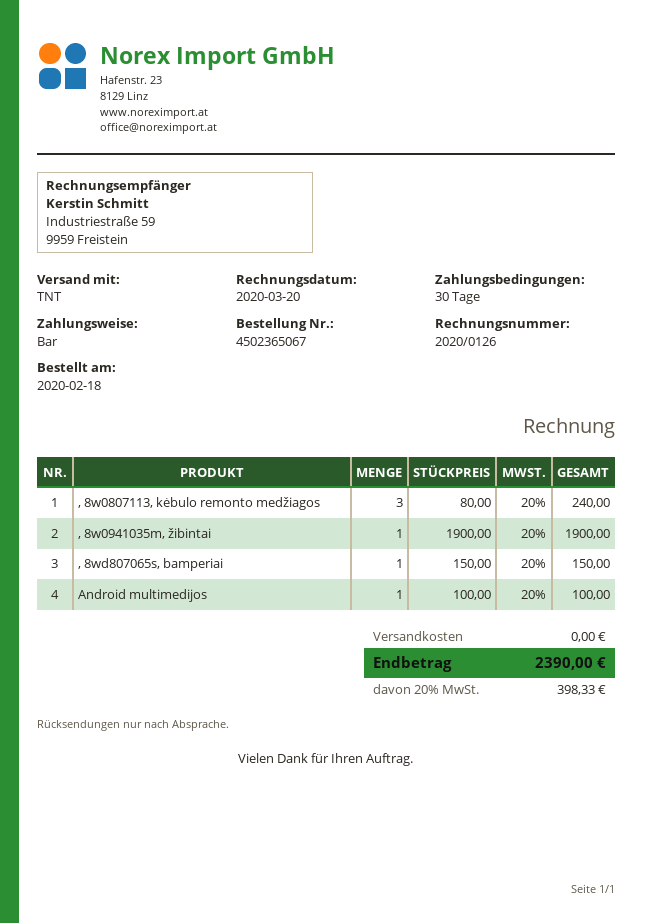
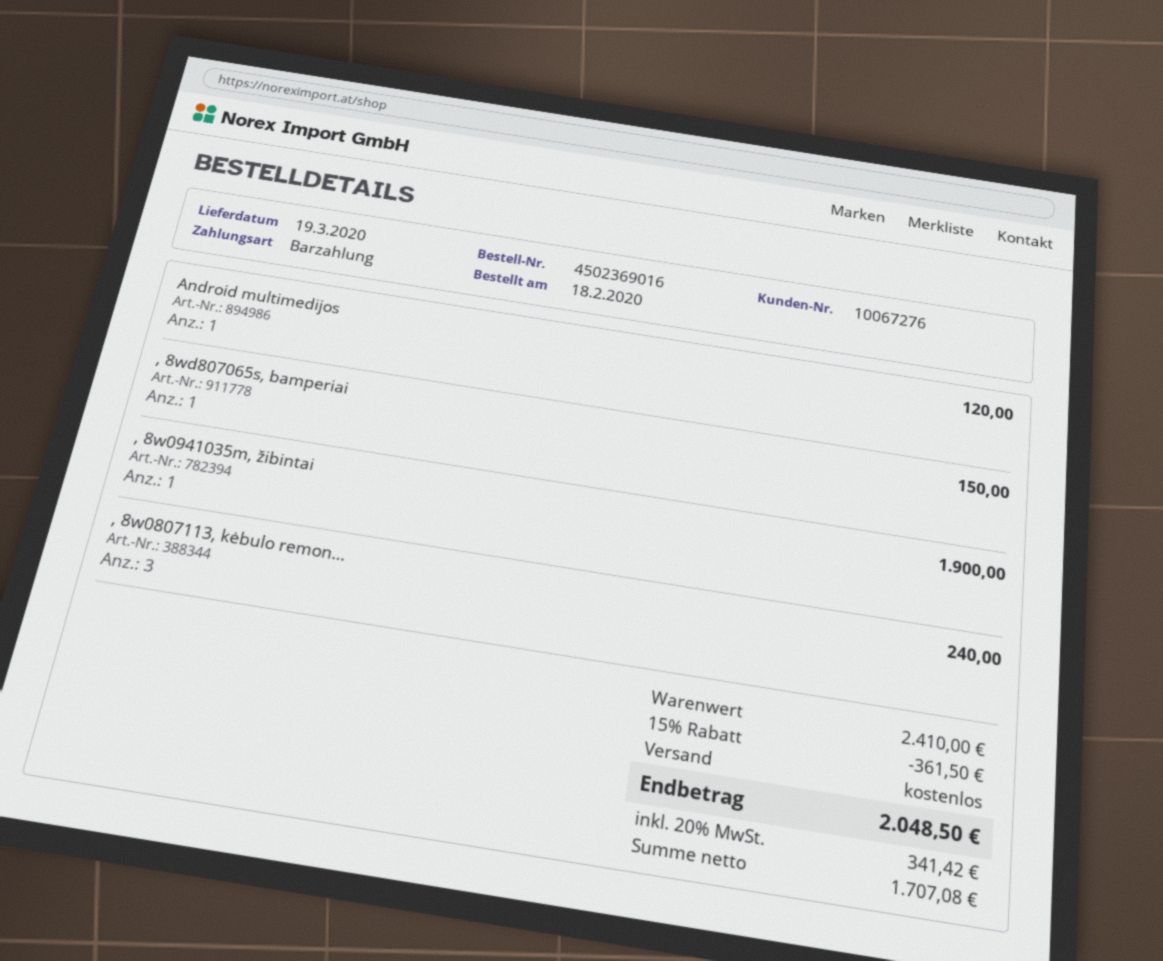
order number: 4502365067 -> 4502369016
Android multimedijos: 1 for 100.00 -> 1 for 120.00
discount: none -> 15% = 361.50
tax: 20% = 398.33 -> 20% = 341.42
total: 2390.00 -> 2048.50

